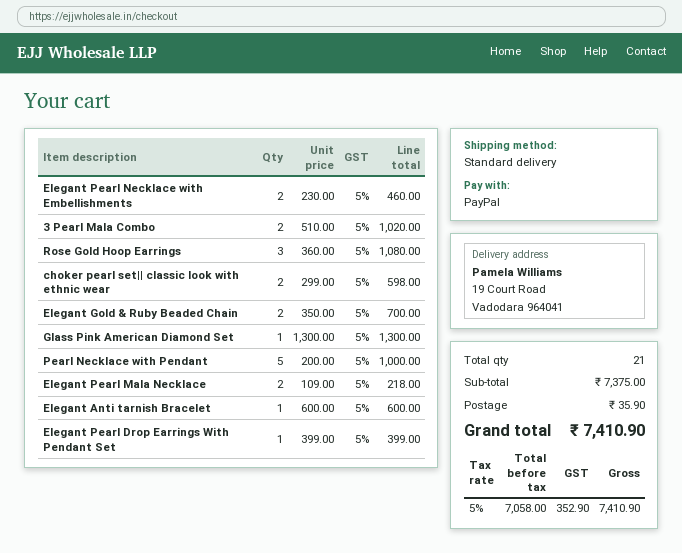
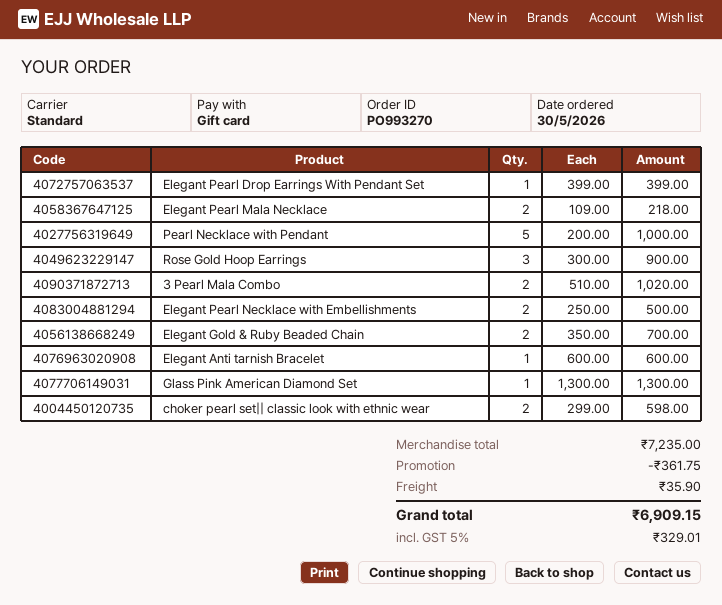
payment method: PayPal -> gift card
Elegant Pearl Necklace with Embellishments: 2 x 230.00 = 460.00 -> 2 x 250.00 = 500.00
Rose Gold Hoop Earrings: 3 x 360.00 = 1080.00 -> 3 x 300.00 = 900.00
subtotal: 7375.00 -> 7235.00
discount: none -> 361.75
tax: 5% = 352.90 -> 5% = 329.01
total: 7410.90 -> 6909.15

